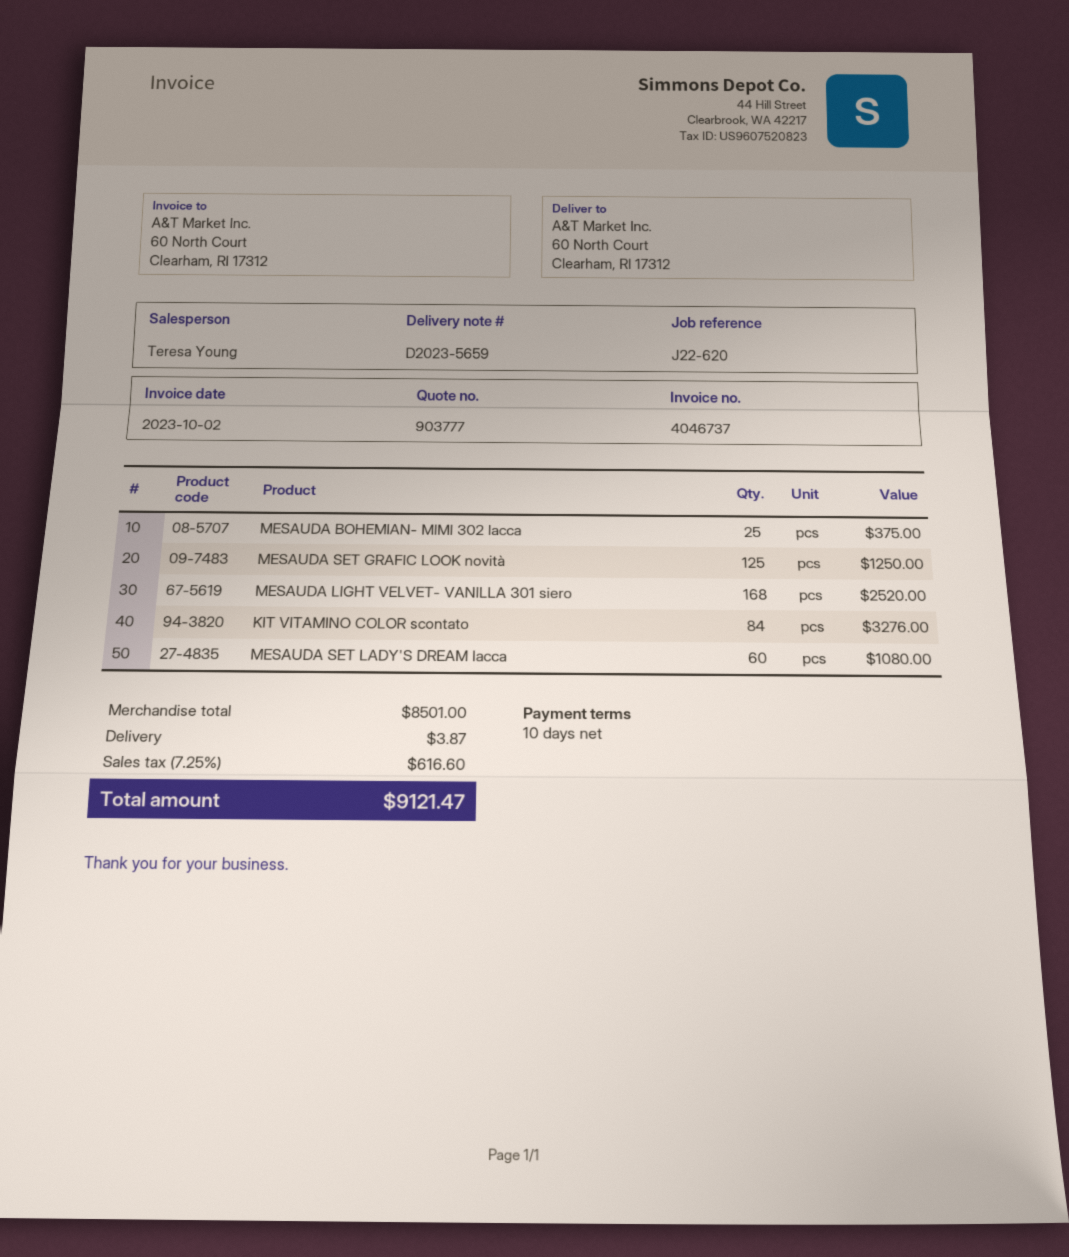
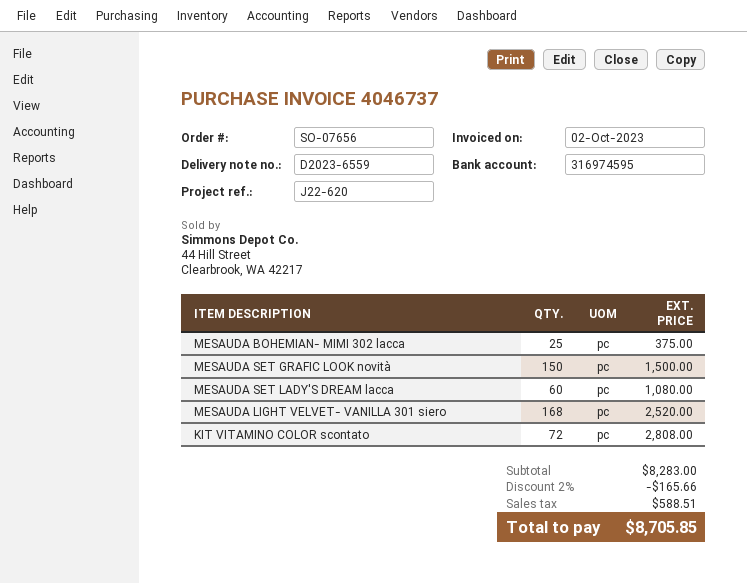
delivery note number: D2023-5659 -> D2023-6559
MESAUDA SET GRAFIC LOOK novità: 125 for 1250.00 -> 150 for 1500.00
KIT VITAMINO COLOR scontato: 84 for 3276.00 -> 72 for 2808.00
subtotal: 8501.00 -> 8283.00
discount: none -> 2% = 165.66
shipping: 3.87 -> none
tax: 616.60 -> 588.51
total: 9121.47 -> 8705.85

